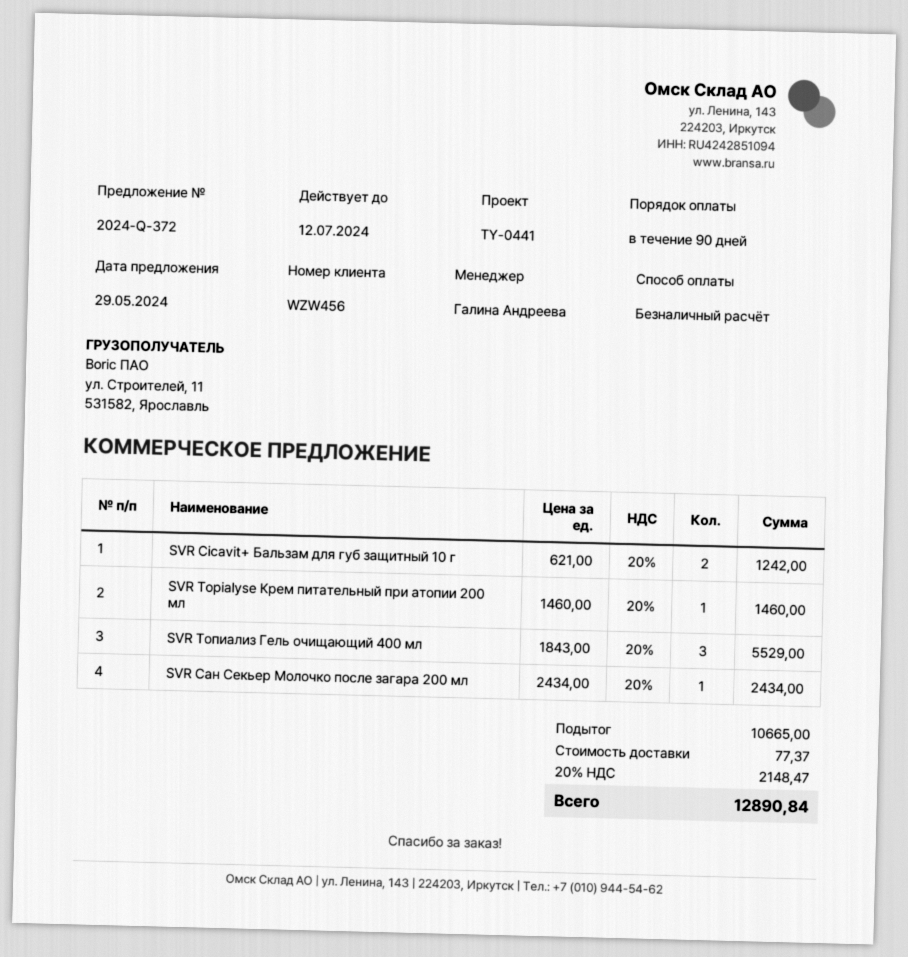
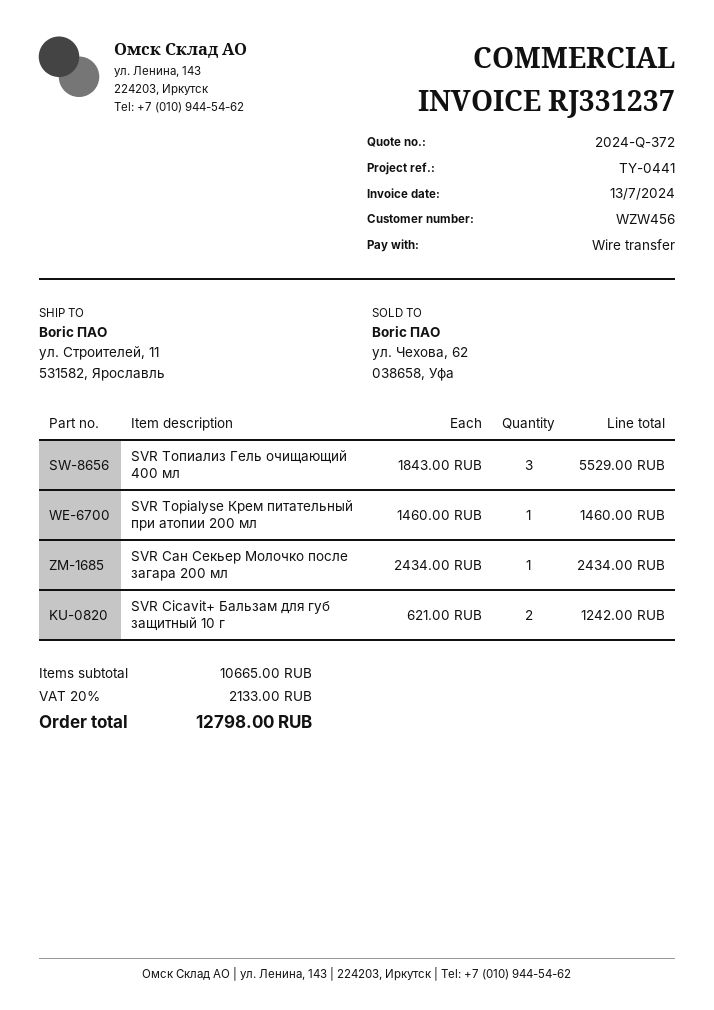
shipping: 77.37 -> none
tax: 20% = 2148.47 -> 20% = 2133.00
total: 12890.84 -> 12798.00

